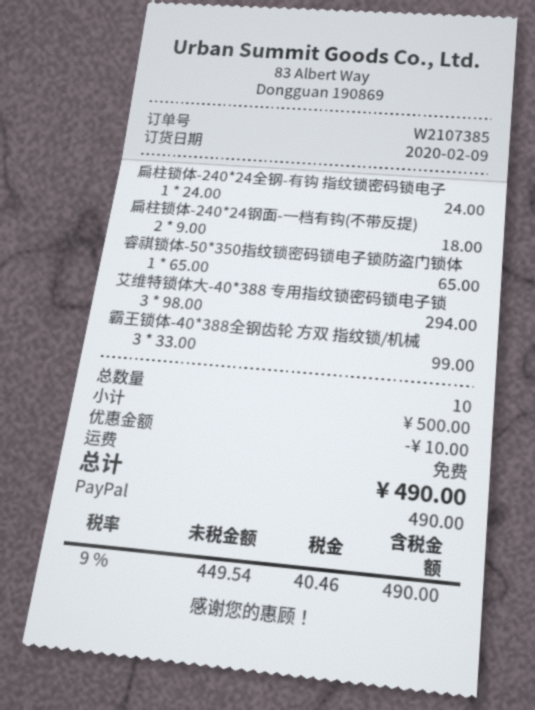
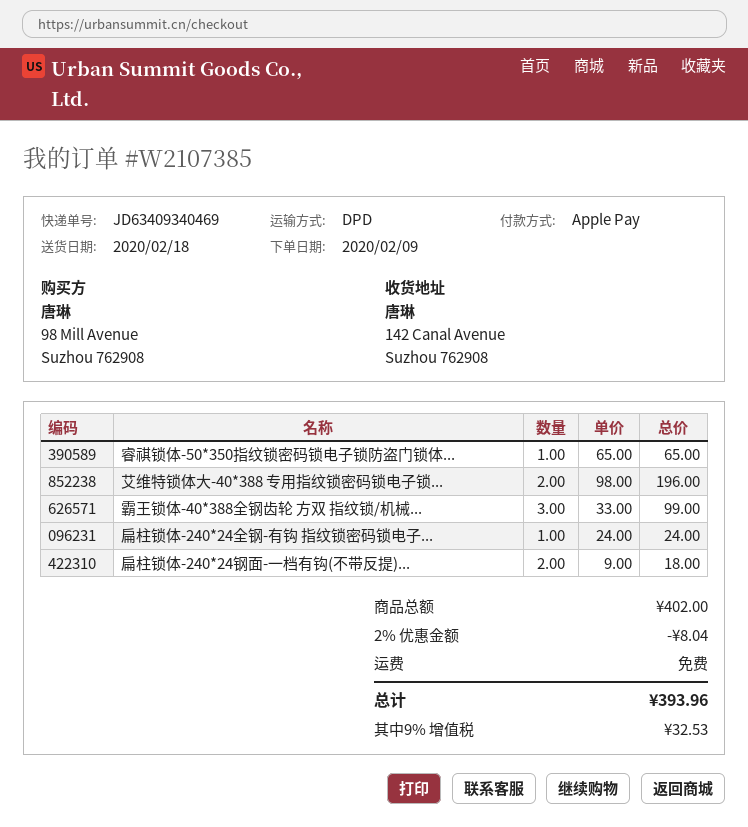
payment method: PayPal -> Apple Pay
艾维特锁体大-40*388 专用指纹锁密码锁电子锁: 3 x 98.00 = 294.00 -> 2 x 98.00 = 196.00
subtotal: 500.00 -> 402.00
discount: 10.00 -> 8.04
tax: 9% = 40.46 -> 9% = 32.53
total: 490.00 -> 393.96

